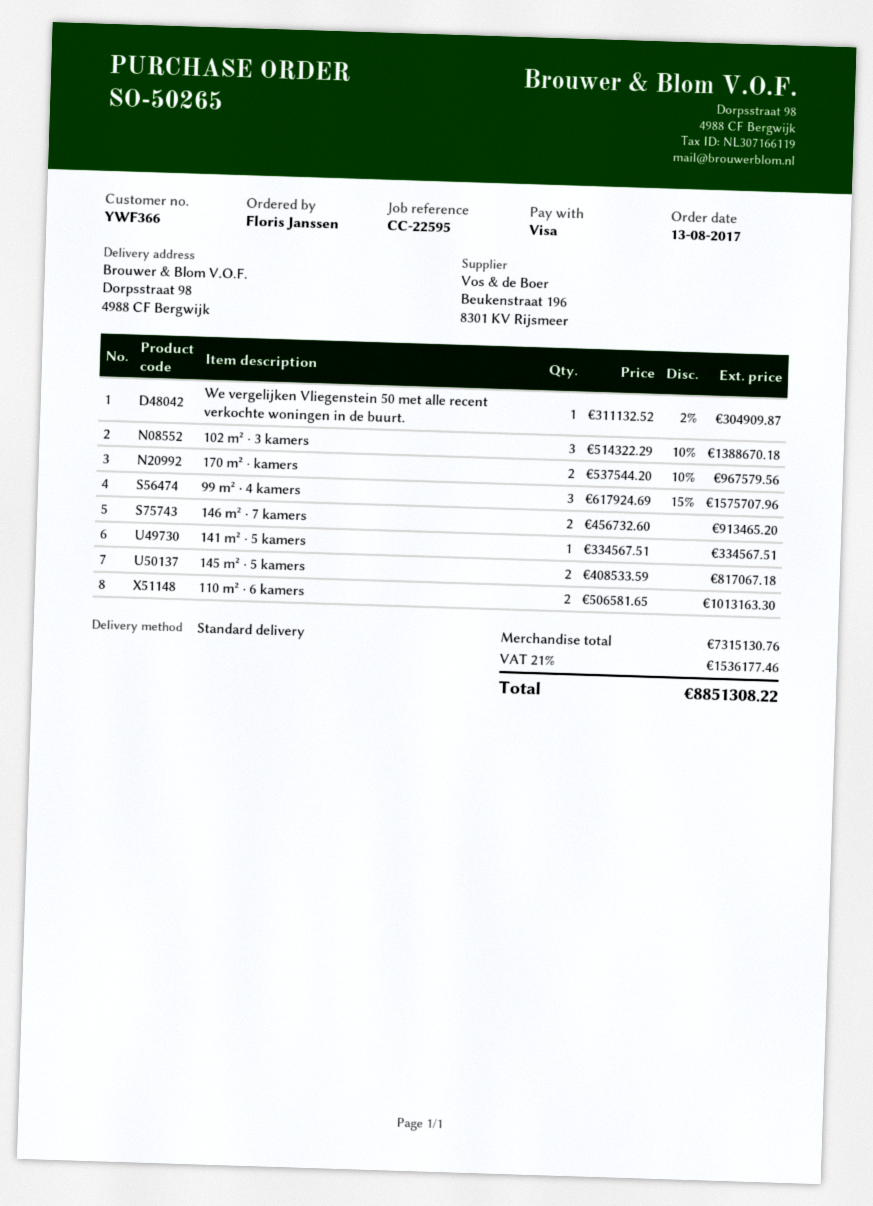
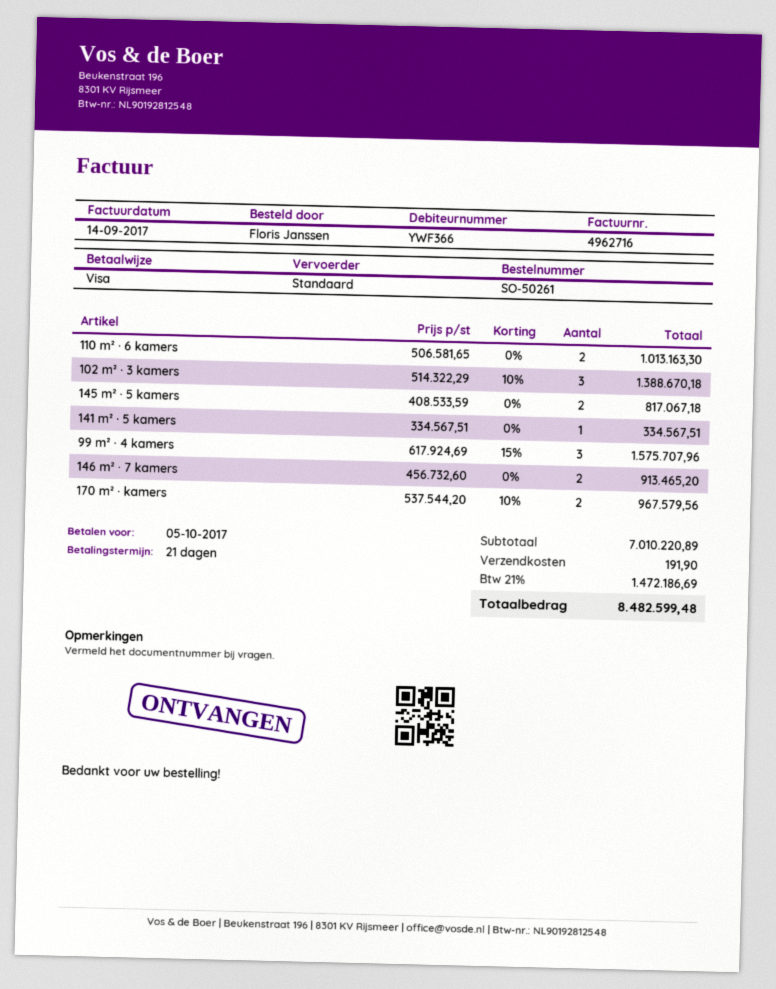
order number: SO-50265 -> SO-50261
We vergelijken Vliegenstein 50 met alle recent verkochte woningen in de buurt.: 1 x 311132.52 - 2% = 304909.87 -> none
subtotal: 7315130.76 -> 7010220.89
shipping: none -> 191.90
tax: 21% = 1536177.46 -> 21% = 1472186.69
total: 8851308.22 -> 8482599.48

